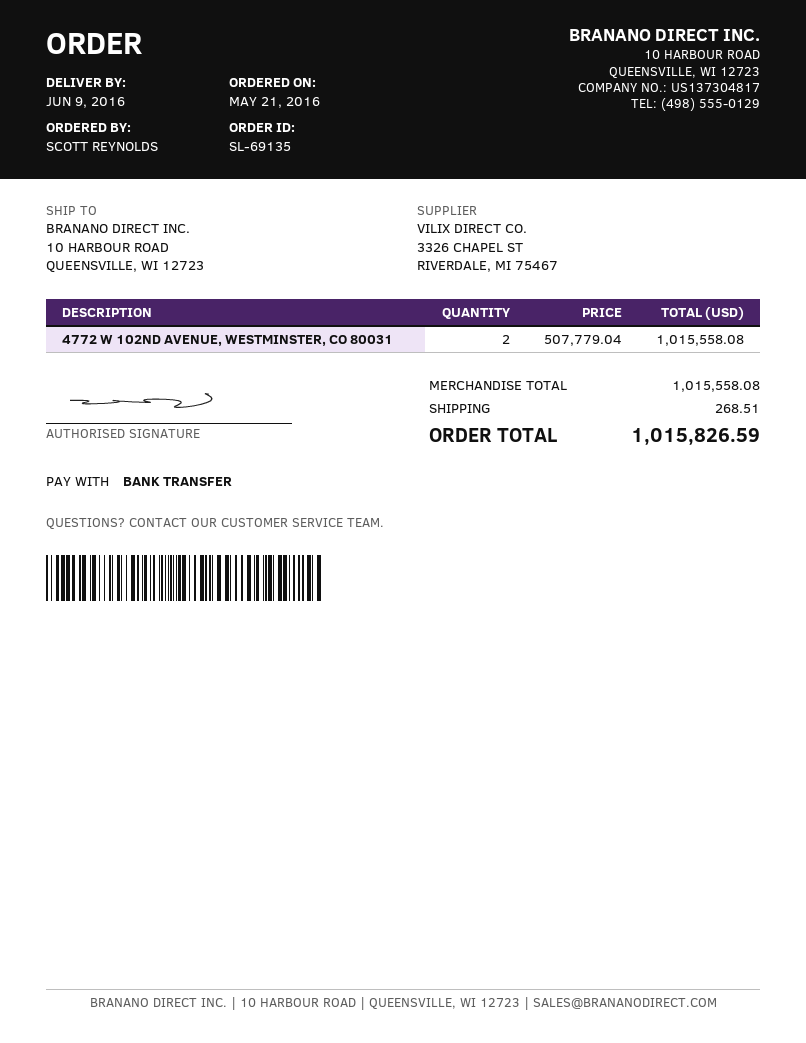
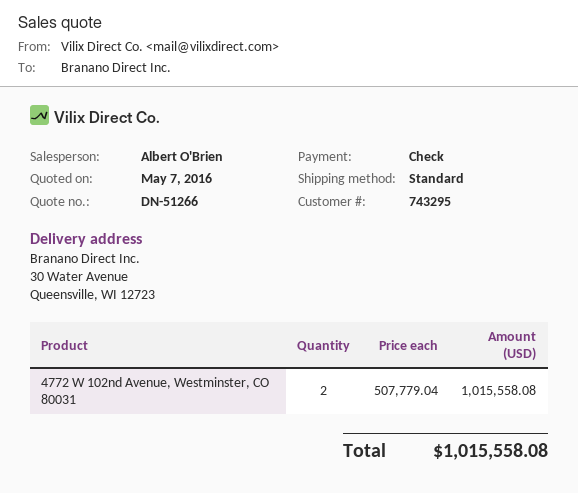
payment method: bank transfer -> cheque
ship to: 10 HARBOUR ROAD, QUEENSVILLE, WI 12723 -> 30 Water Avenue, Queensville, WI 12723
shipping: 268.51 -> none
total: 1015826.59 -> 1015558.08

